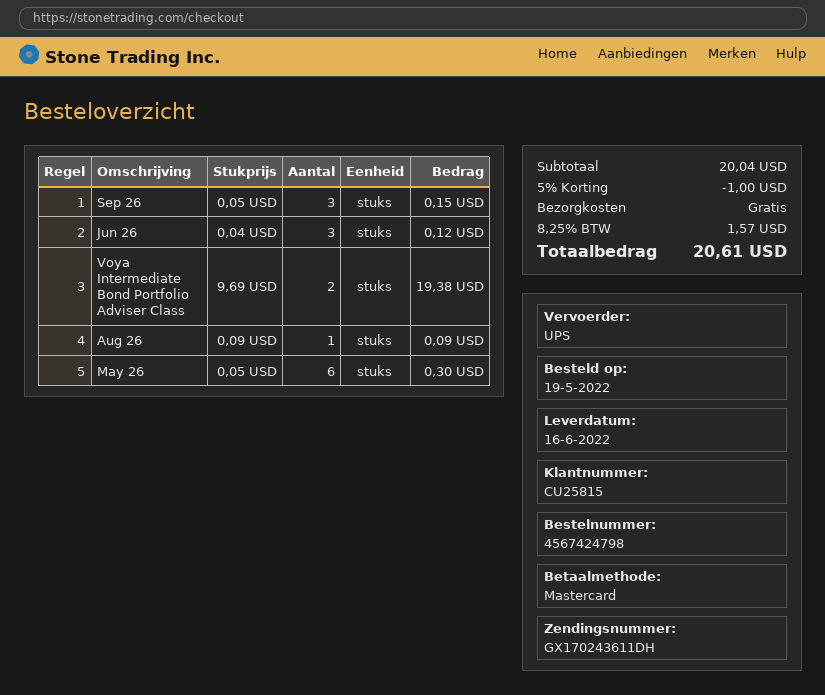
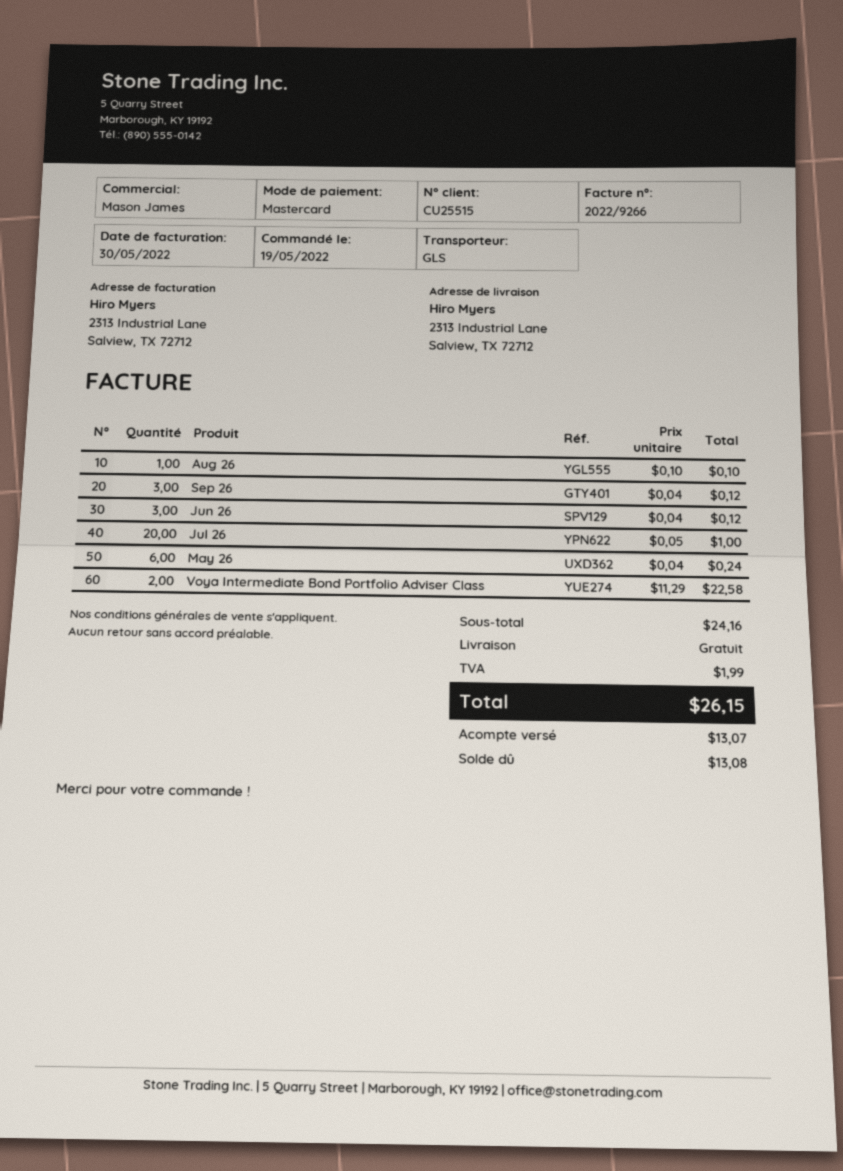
customer number: CU25815 -> CU25515
shipping method: UPS -> GLS
Sep 26: 3 x 0.05 = 0.15 -> 3 x 0.04 = 0.12
Voya Intermediate Bond Portfolio Adviser Class: 2 x 9.69 = 19.38 -> 2 x 11.29 = 22.58
Aug 26: 1 x 0.09 = 0.09 -> 1 x 0.10 = 0.10
May 26: 6 x 0.05 = 0.30 -> 6 x 0.04 = 0.24
Jul 26: none -> 20 x 0.05 = 1.00
subtotal: 20.04 -> 24.16
discount: 5% = 1.00 -> none
tax: 1.57 -> 1.99
total: 20.61 -> 26.15

